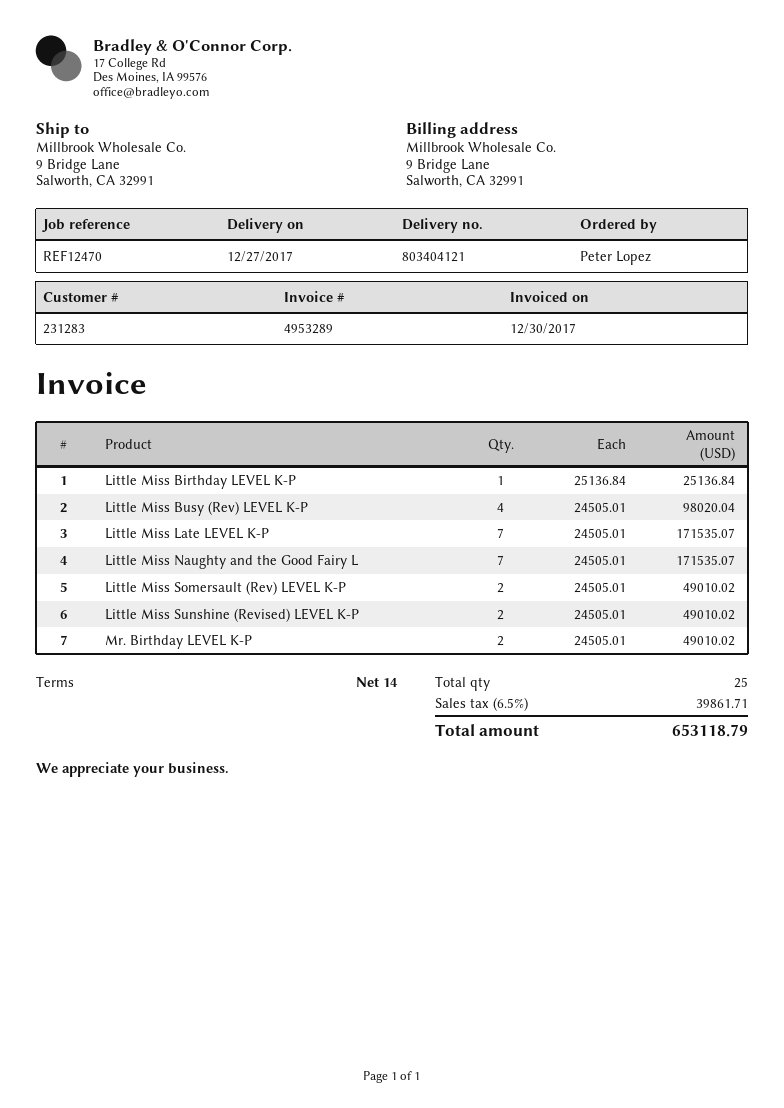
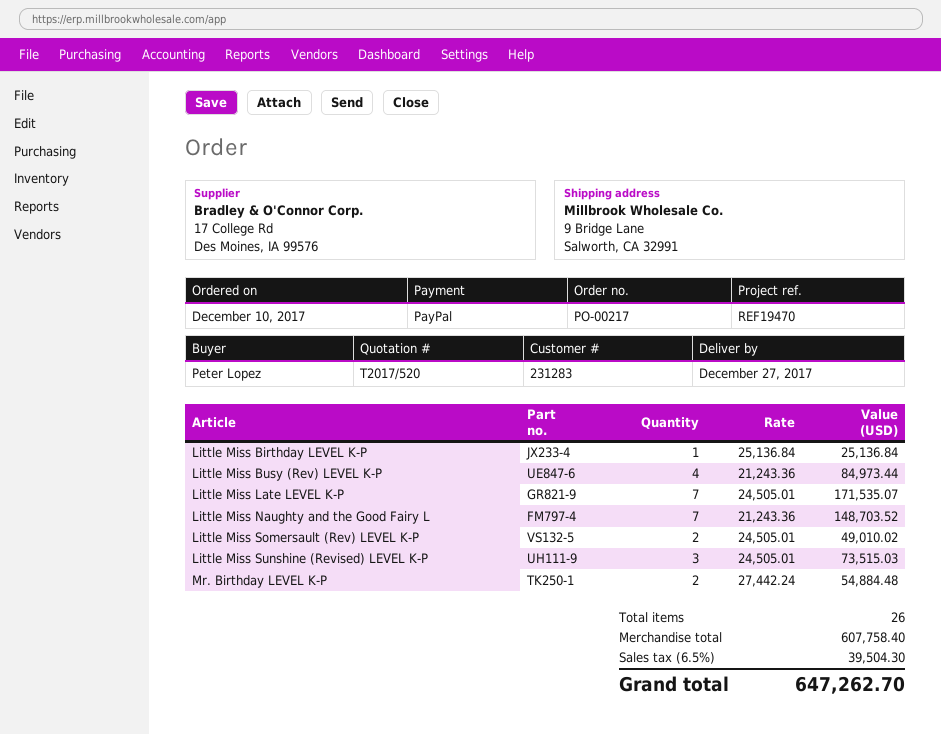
reference: REF12470 -> REF19470
Little Miss Busy (Rev) LEVEL K-P: 4 x 24505.01 = 98020.04 -> 4 x 21243.36 = 84973.44
Little Miss Naughty and the Good Fairy L: 7 x 24505.01 = 171535.07 -> 7 x 21243.36 = 148703.52
Little Miss Sunshine (Revised) LEVEL K-P: 2 x 24505.01 = 49010.02 -> 3 x 24505.01 = 73515.03
Mr. Birthday LEVEL K-P: 2 x 24505.01 = 49010.02 -> 2 x 27442.24 = 54884.48
total quantity: 25 -> 26
tax: 6.5% = 39861.71 -> 6.5% = 39504.30
total: 653118.79 -> 647262.70

